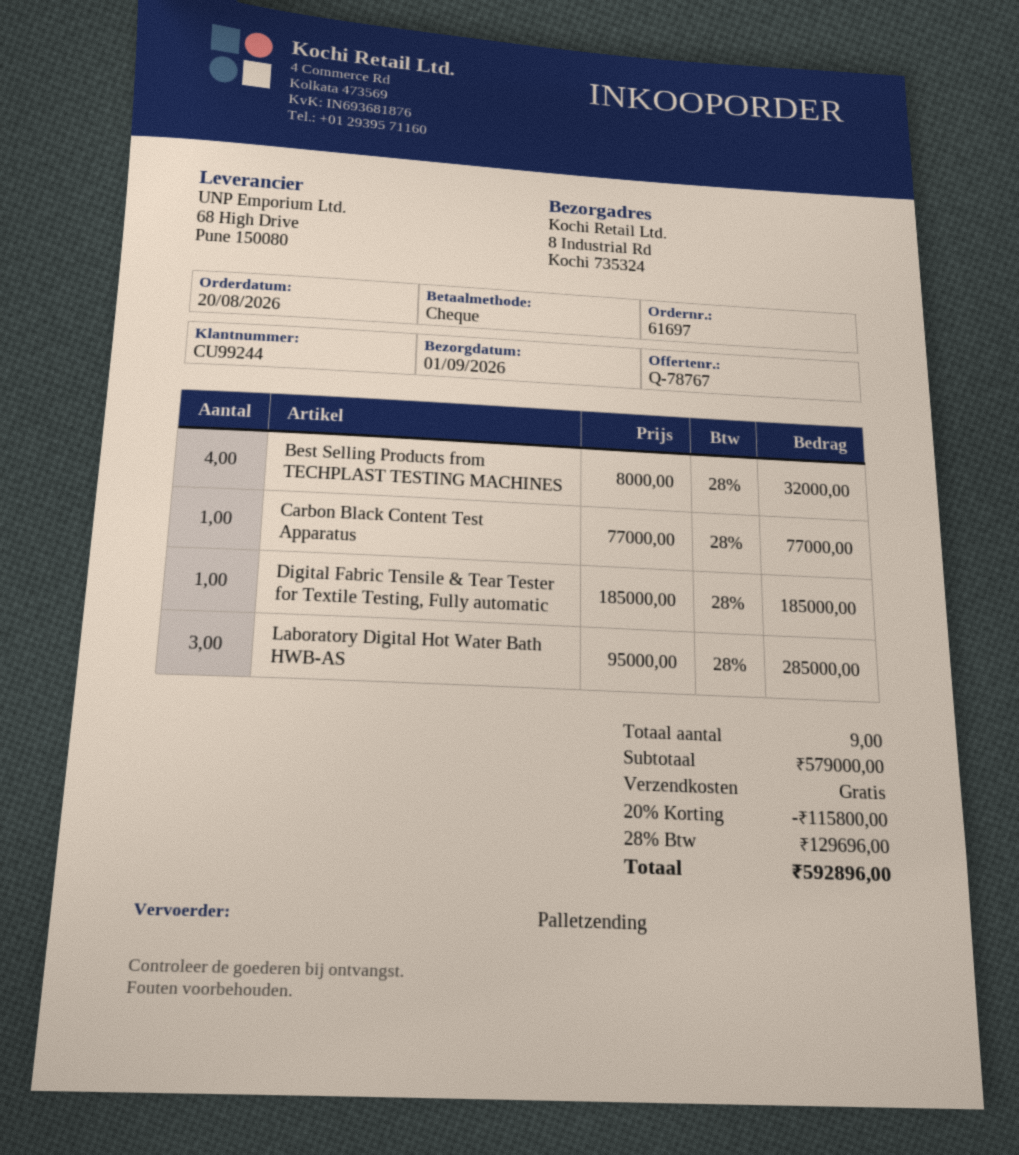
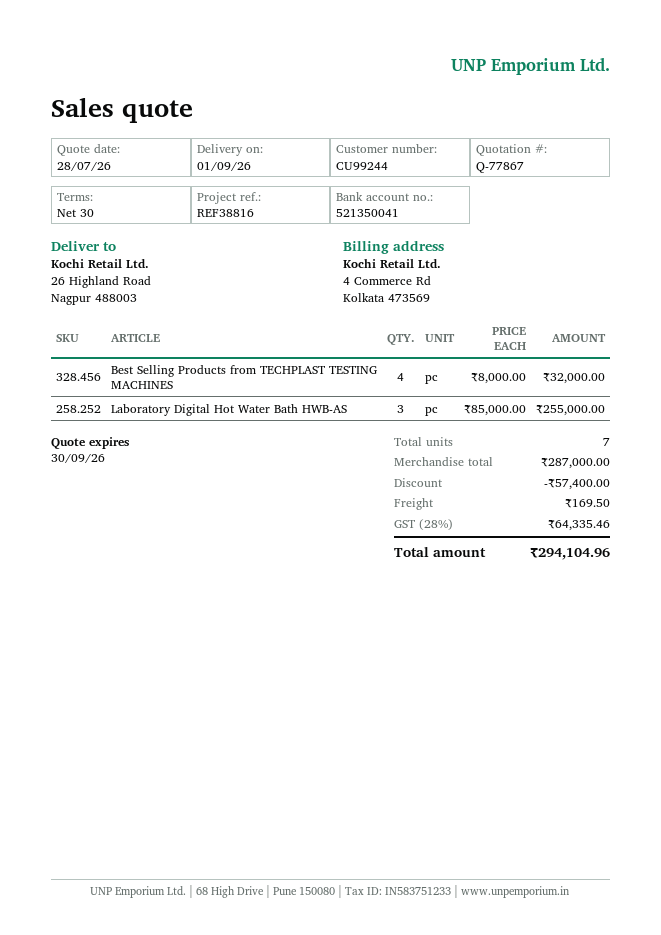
quote number: Q-78767 -> Q-77867
ship to: 8 Industrial Rd, Kochi 735324 -> 26 Highland Road, Nagpur 488003
Carbon Black Content Test Apparatus: 1 x 77000.00 = 77000.00 -> none
Digital Fabric Tensile & Tear Tester for Textile Testing, Fully automatic: 1 x 185000.00 = 185000.00 -> none
Laboratory Digital Hot Water Bath HWB-AS: 3 x 95000.00 = 285000.00 -> 3 x 85000.00 = 255000.00
total quantity: 9 -> 7
subtotal: 579000.00 -> 287000.00
discount: 115800.00 -> 57400.00
shipping: 0.00 -> 169.50
tax: 28% = 129696.00 -> 28% = 64335.46
total: 592896.00 -> 294104.96

